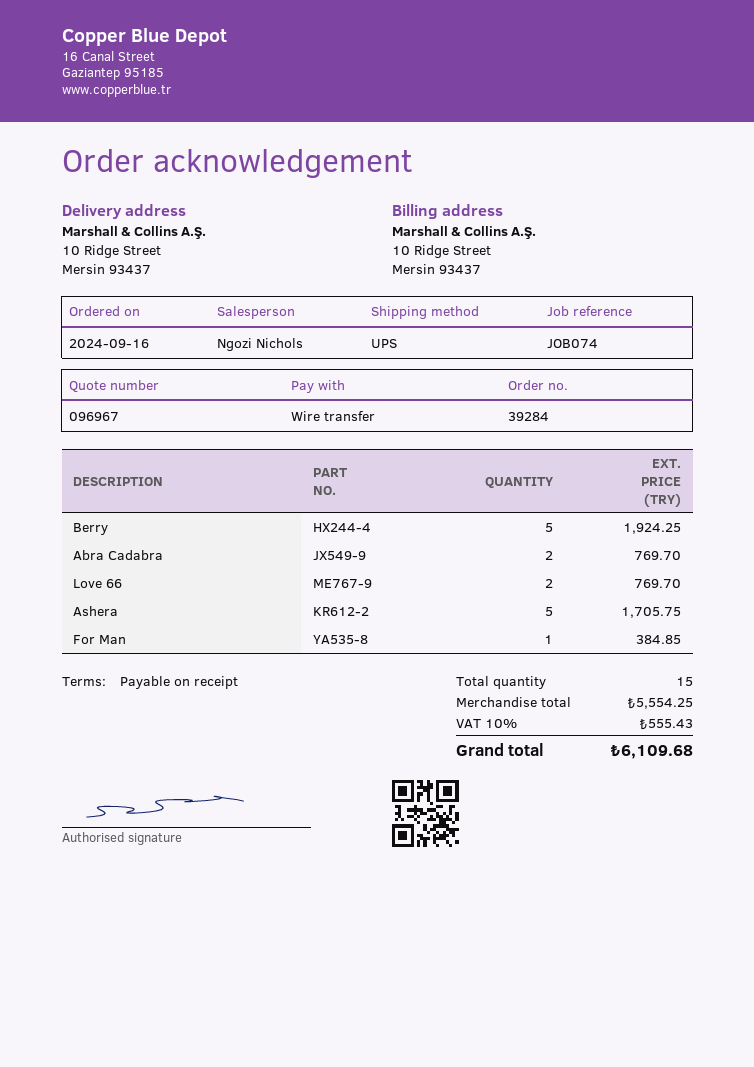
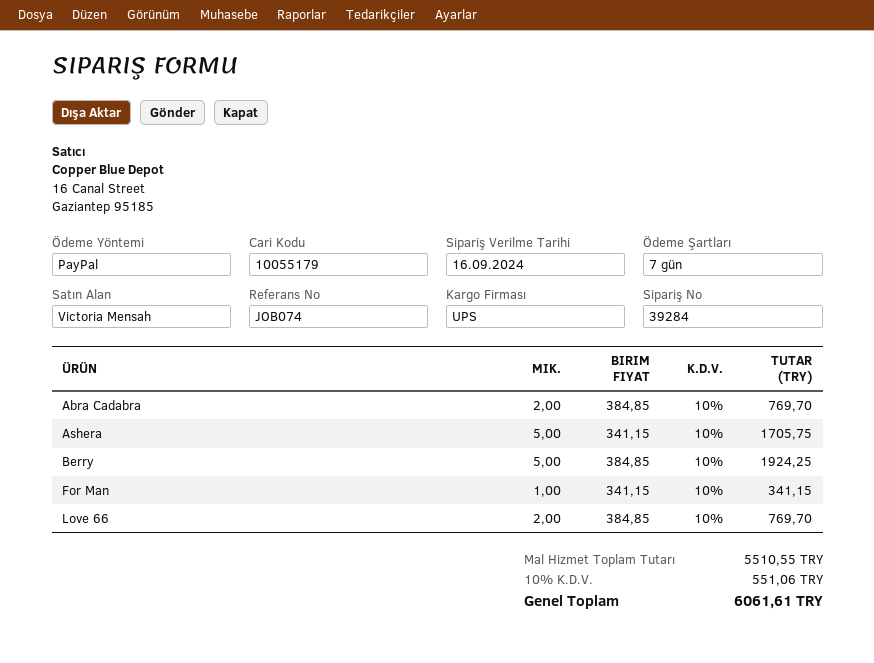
payment terms: on receipt -> 7 days
payment method: bank transfer -> PayPal
For Man: 1 for 384.85 -> 1 for 341.15
subtotal: 5554.25 -> 5510.55
tax: 10% = 555.43 -> 10% = 551.06
total: 6109.68 -> 6061.61

